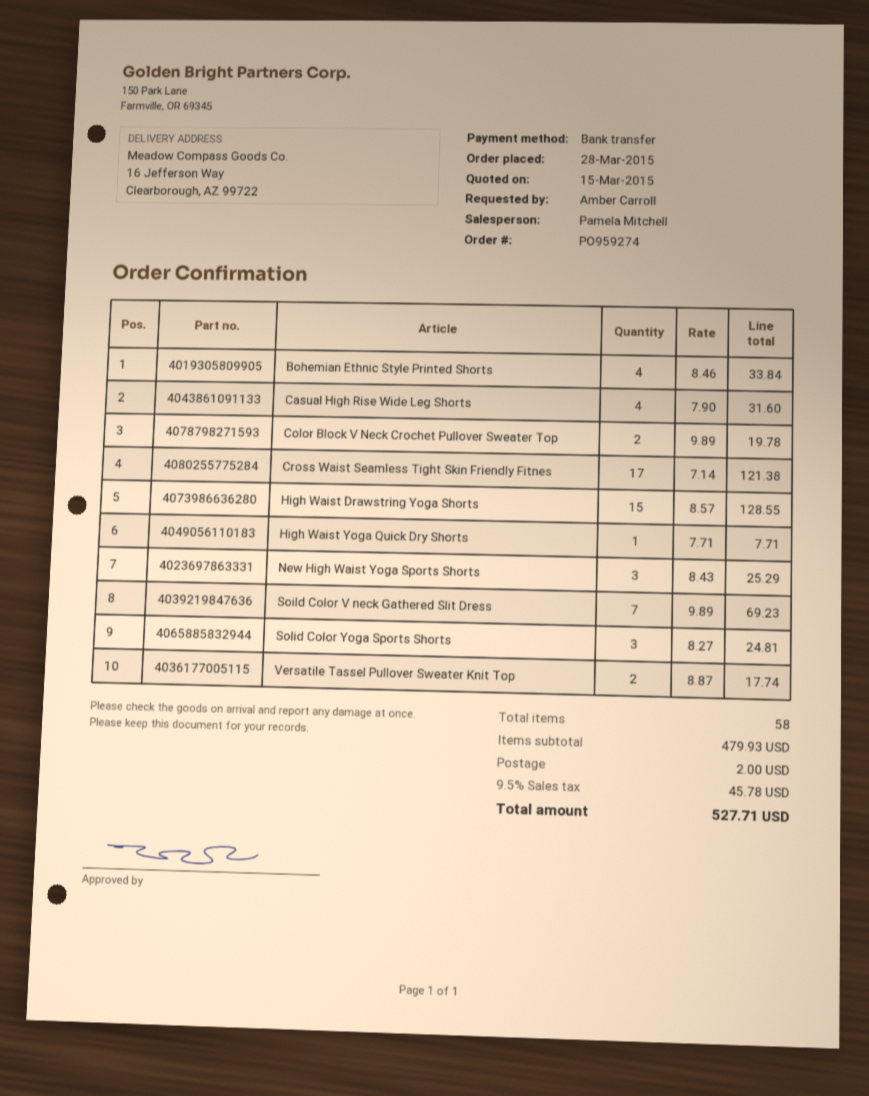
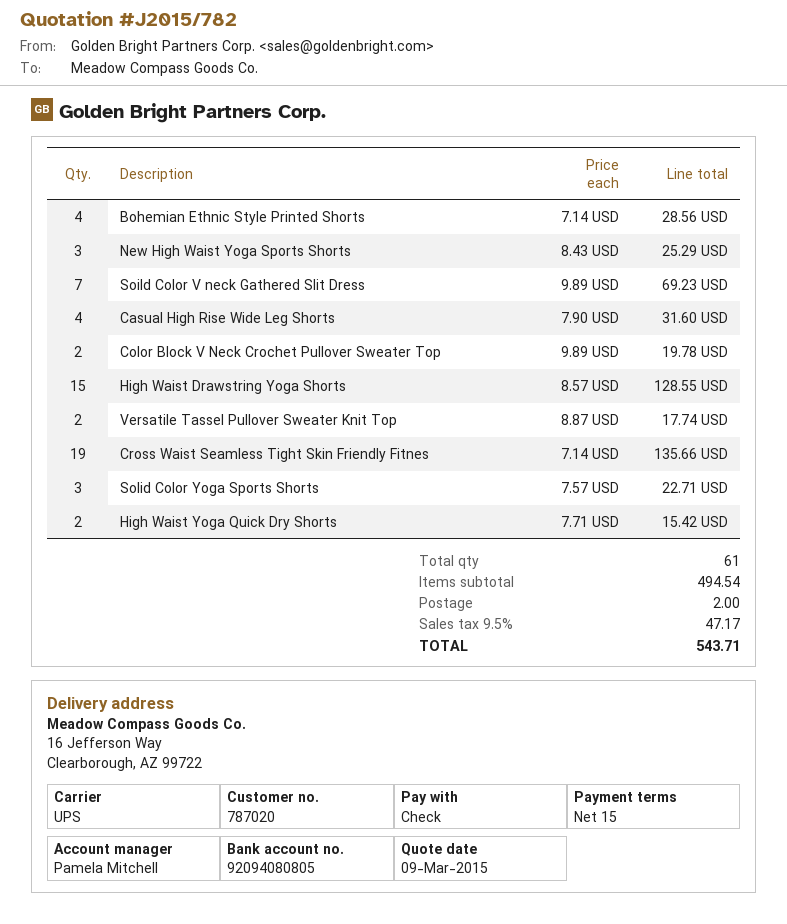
quote date: 2015-03-15 -> 2015-03-09
payment method: bank transfer -> cheque
Bohemian Ethnic Style Printed Shorts: 4 x 8.46 = 33.84 -> 4 x 7.14 = 28.56
Cross Waist Seamless Tight Skin Friendly Fitnes: 17 x 7.14 = 121.38 -> 19 x 7.14 = 135.66
High Waist Yoga Quick Dry Shorts: 1 x 7.71 = 7.71 -> 2 x 7.71 = 15.42
Solid Color Yoga Sports Shorts: 3 x 8.27 = 24.81 -> 3 x 7.57 = 22.71
total quantity: 58 -> 61
subtotal: 479.93 -> 494.54
tax: 9.5% = 45.78 -> 9.5% = 47.17
total: 527.71 -> 543.71

